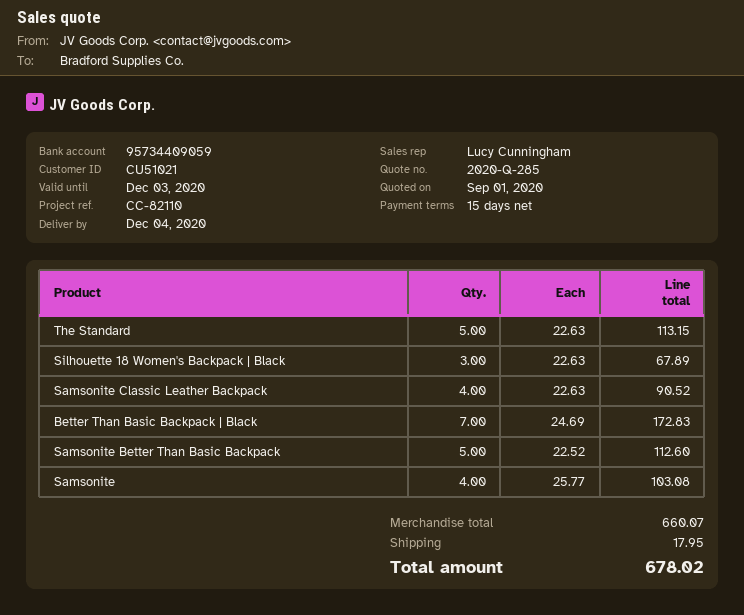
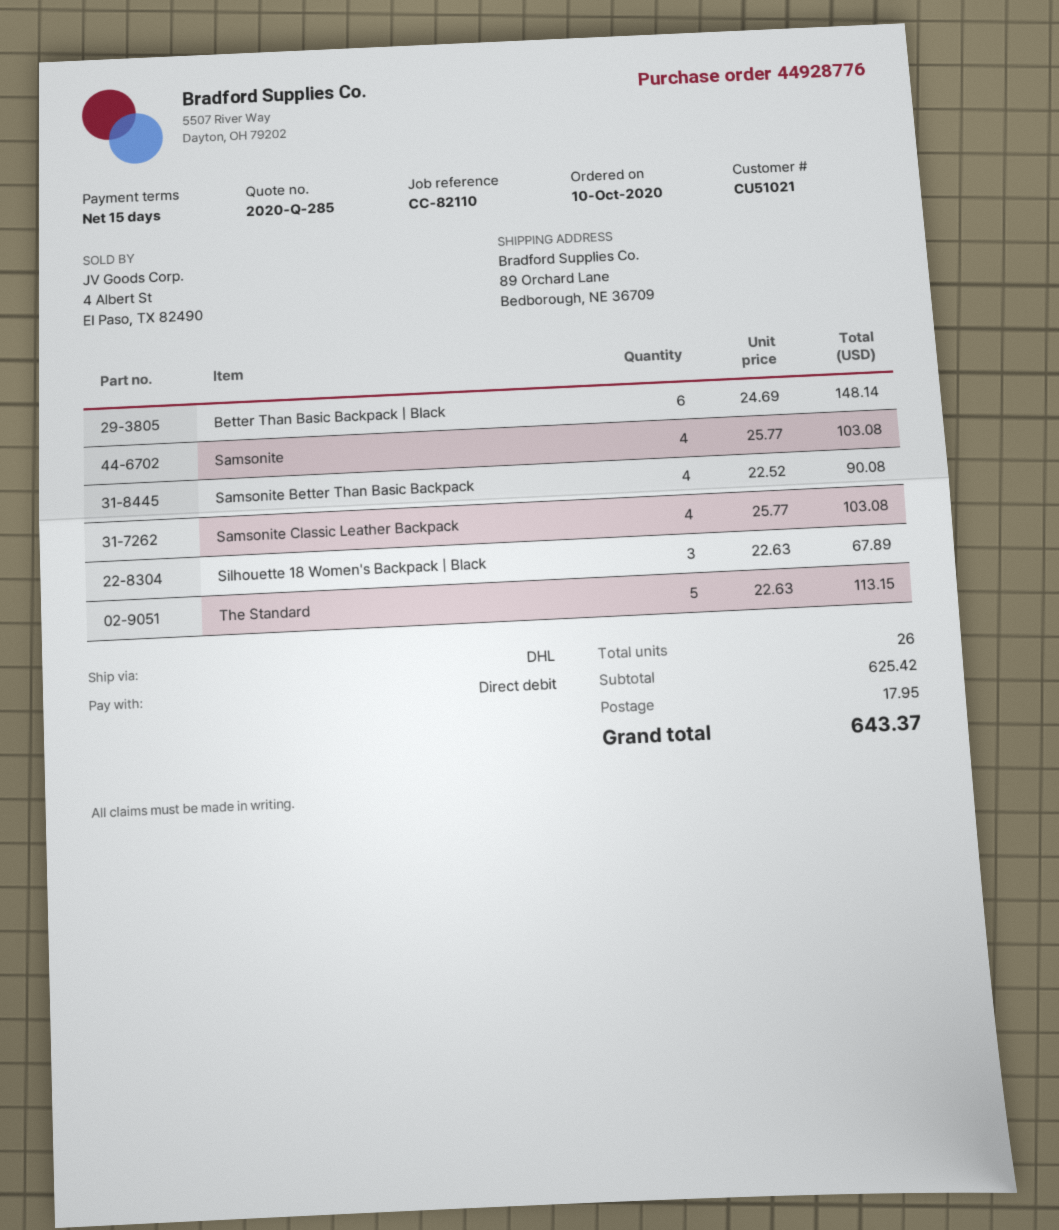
Samsonite Classic Leather Backpack: 4 x 22.63 = 90.52 -> 4 x 25.77 = 103.08
Better Than Basic Backpack | Black: 7 x 24.69 = 172.83 -> 6 x 24.69 = 148.14
Samsonite Better Than Basic Backpack: 5 x 22.52 = 112.60 -> 4 x 22.52 = 90.08
subtotal: 660.07 -> 625.42
total: 678.02 -> 643.37

